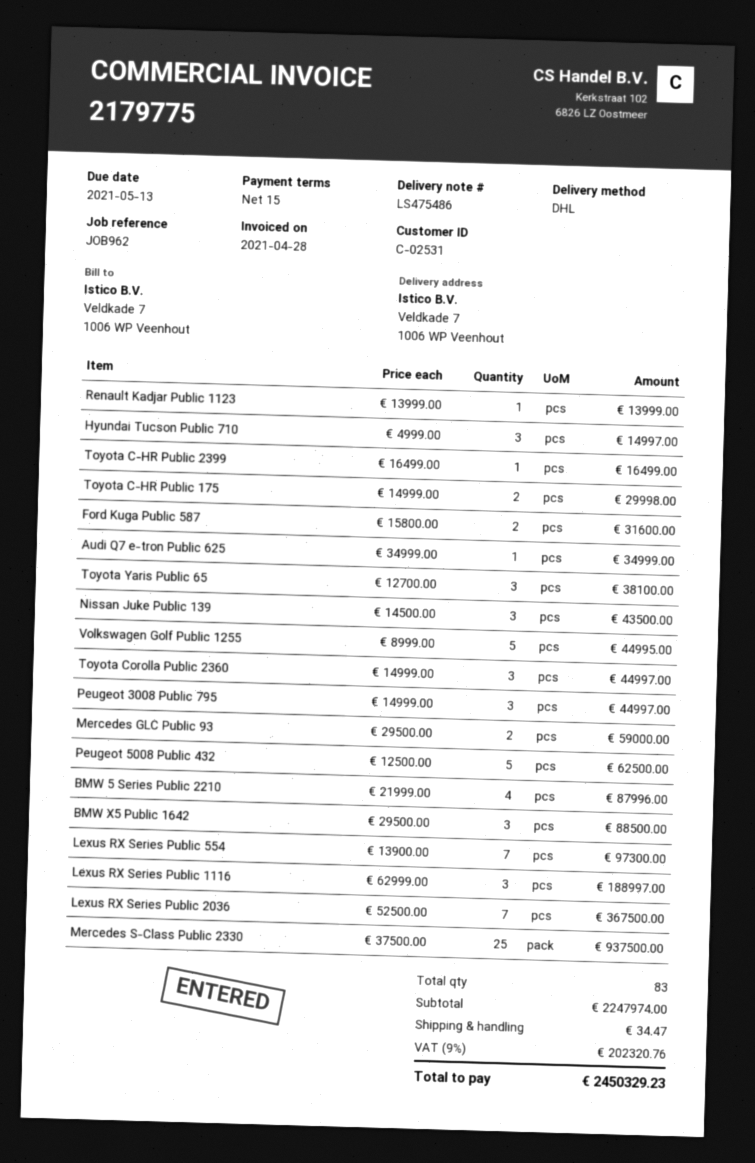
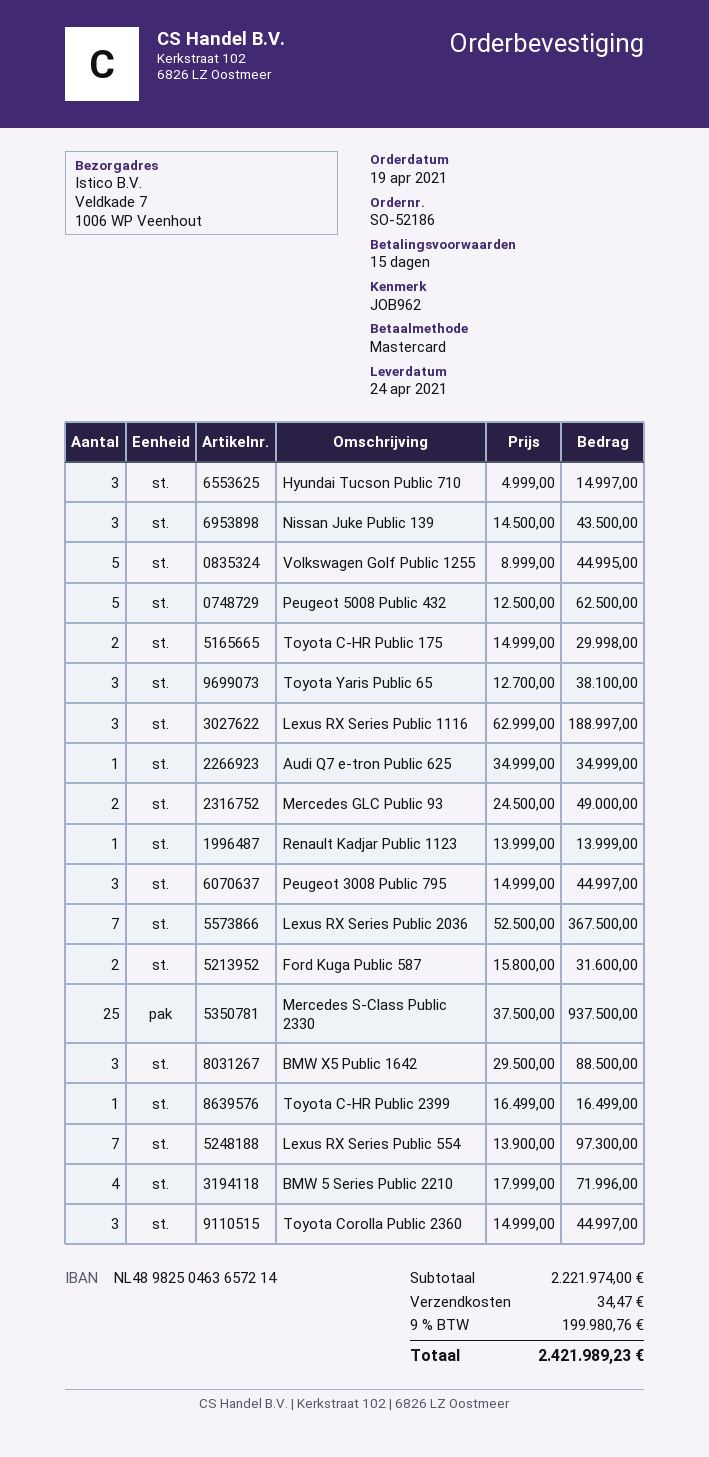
Mercedes GLC Public 93: 2 x 29500.00 = 59000.00 -> 2 x 24500.00 = 49000.00
BMW 5 Series Public 2210: 4 x 21999.00 = 87996.00 -> 4 x 17999.00 = 71996.00
subtotal: 2247974.00 -> 2221974.00
tax: 9% = 202320.76 -> 9% = 199980.76
total: 2450329.23 -> 2421989.23

